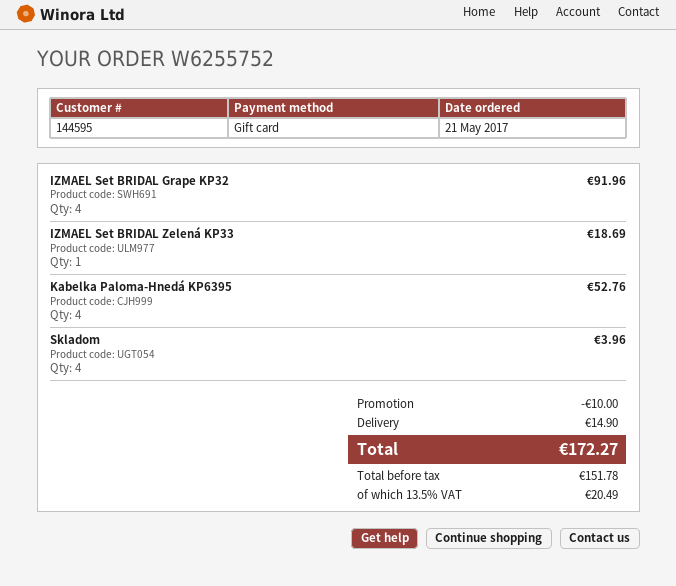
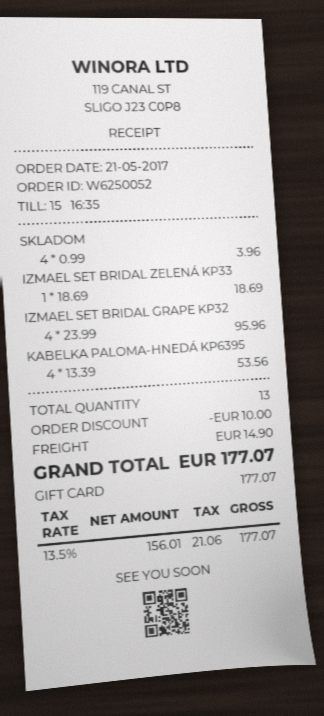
order number: W6255752 -> W6250052
IZMAEL Set BRIDAL Grape KP32: 4 for 91.96 -> 4 for 95.96
Kabelka Paloma-Hnedá KP6395: 4 for 52.76 -> 4 for 53.56
net: 151.78 -> 156.01
tax: 13.5% = 20.49 -> 13.5% = 21.06
total: 172.27 -> 177.07

